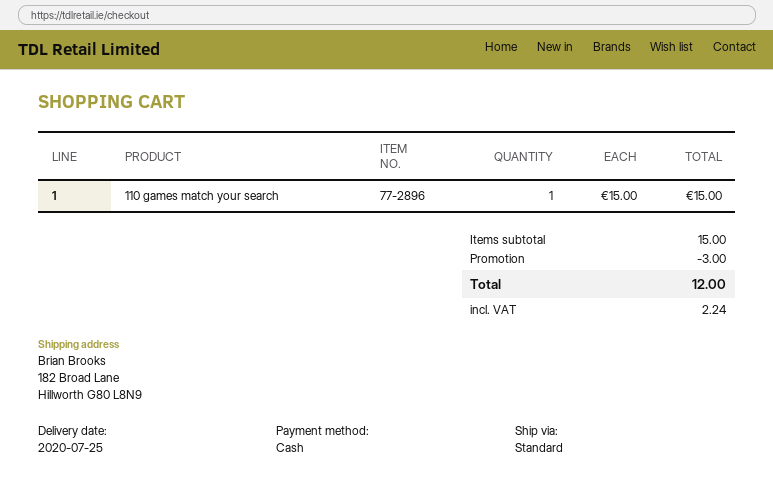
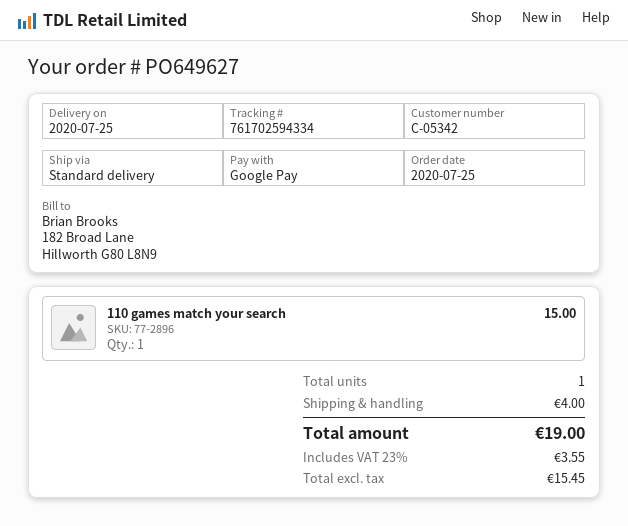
payment method: cash -> Google Pay
discount: 3.00 -> none
shipping: none -> 4.00
tax: 2.24 -> 3.55
total: 12.00 -> 19.00

